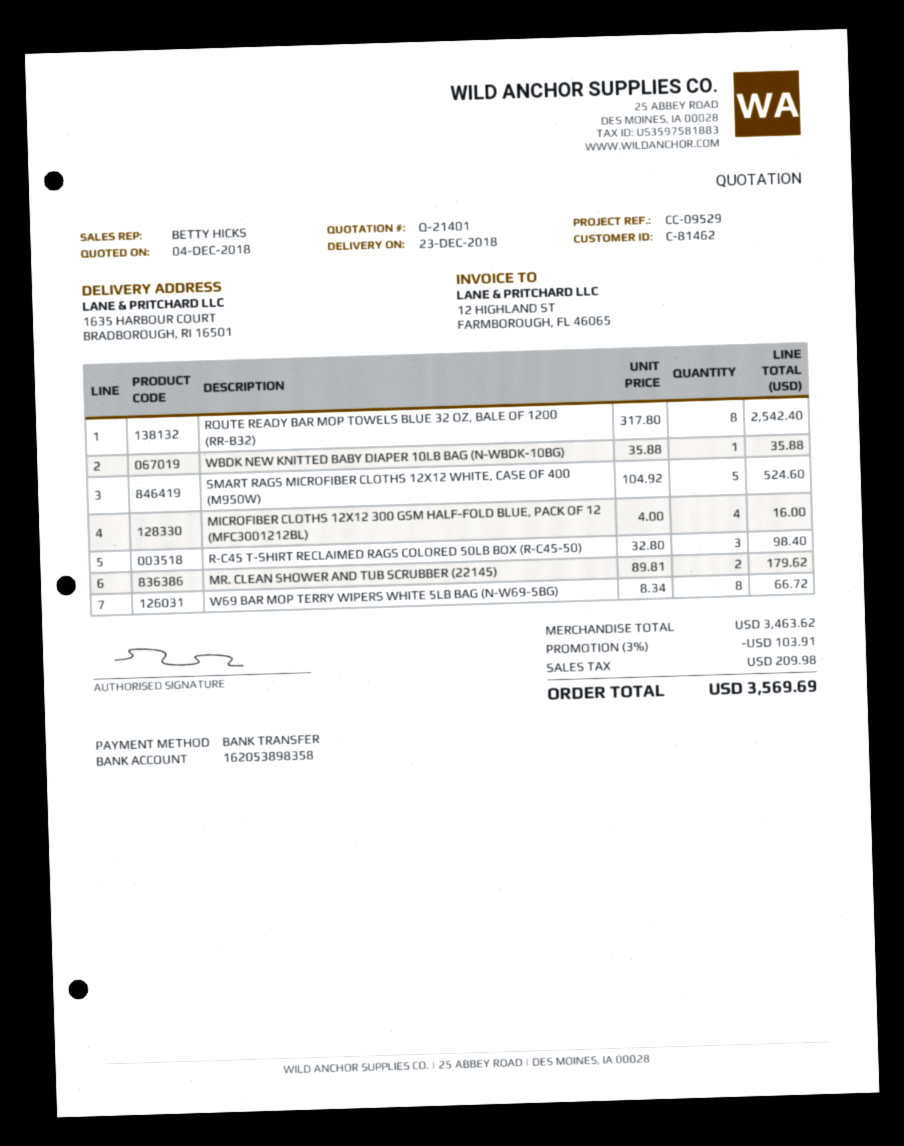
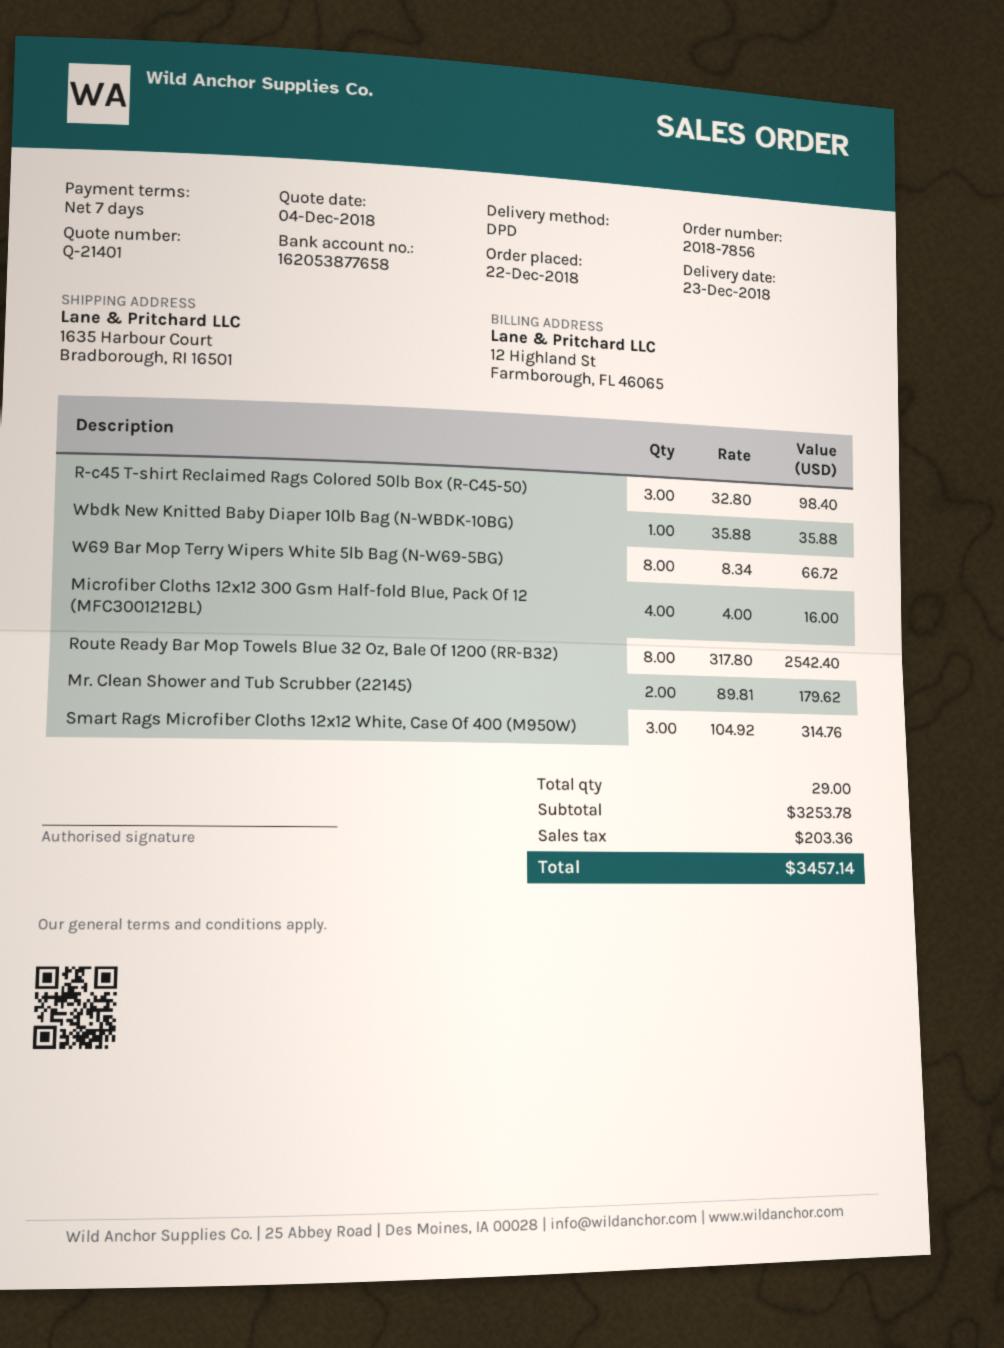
bank account: 162053898358 -> 162053877658
SMART RAGS MICROFIBER CLOTHS 12X12 WHITE, CASE OF 400 (M950W): 5 x 104.92 = 524.60 -> 3 x 104.92 = 314.76
subtotal: 3463.62 -> 3253.78
discount: 3% = 103.91 -> none
tax: 209.98 -> 203.36
total: 3569.69 -> 3457.14

